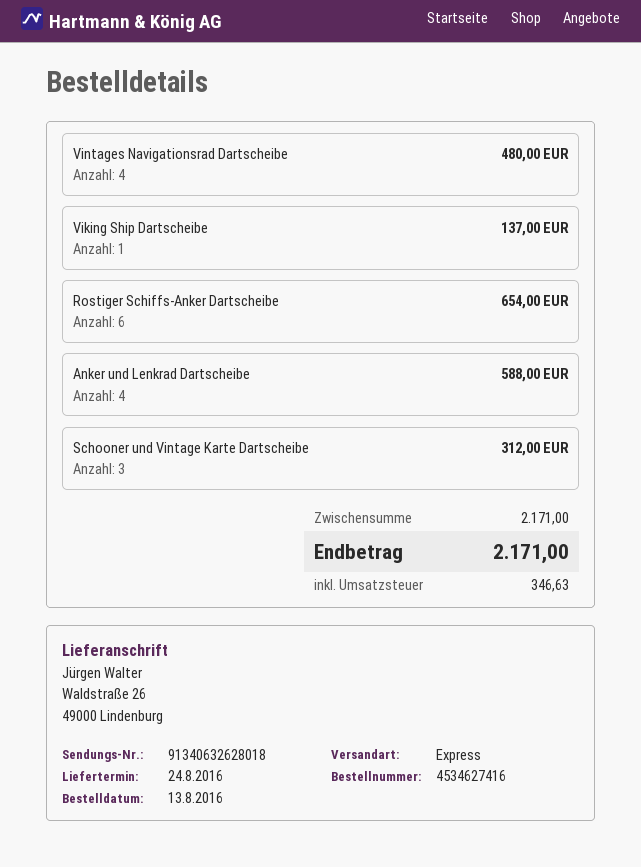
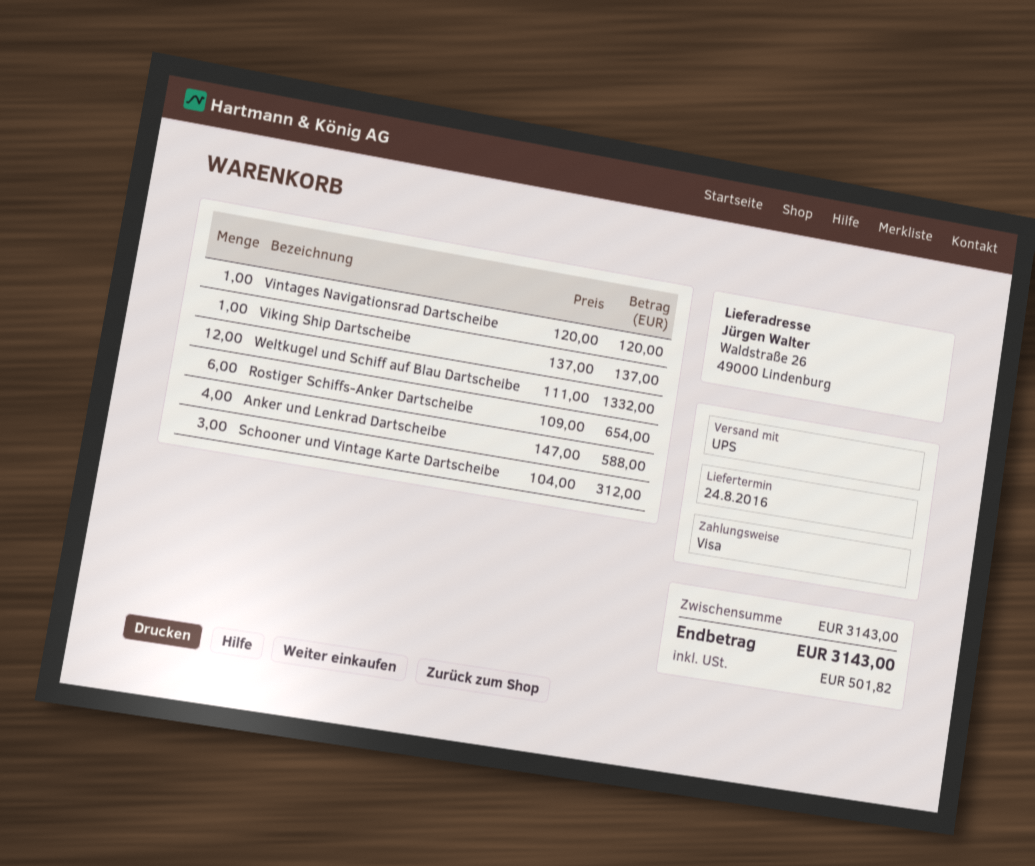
shipping method: express -> UPS
Vintages Navigationsrad Dartscheibe: 4 for 480.00 -> 1 for 120.00
Weltkugel und Schiff auf Blau Dartscheibe: none -> 12 for 1332.00
subtotal: 2171.00 -> 3143.00
tax: 346.63 -> 501.82
total: 2171.00 -> 3143.00

